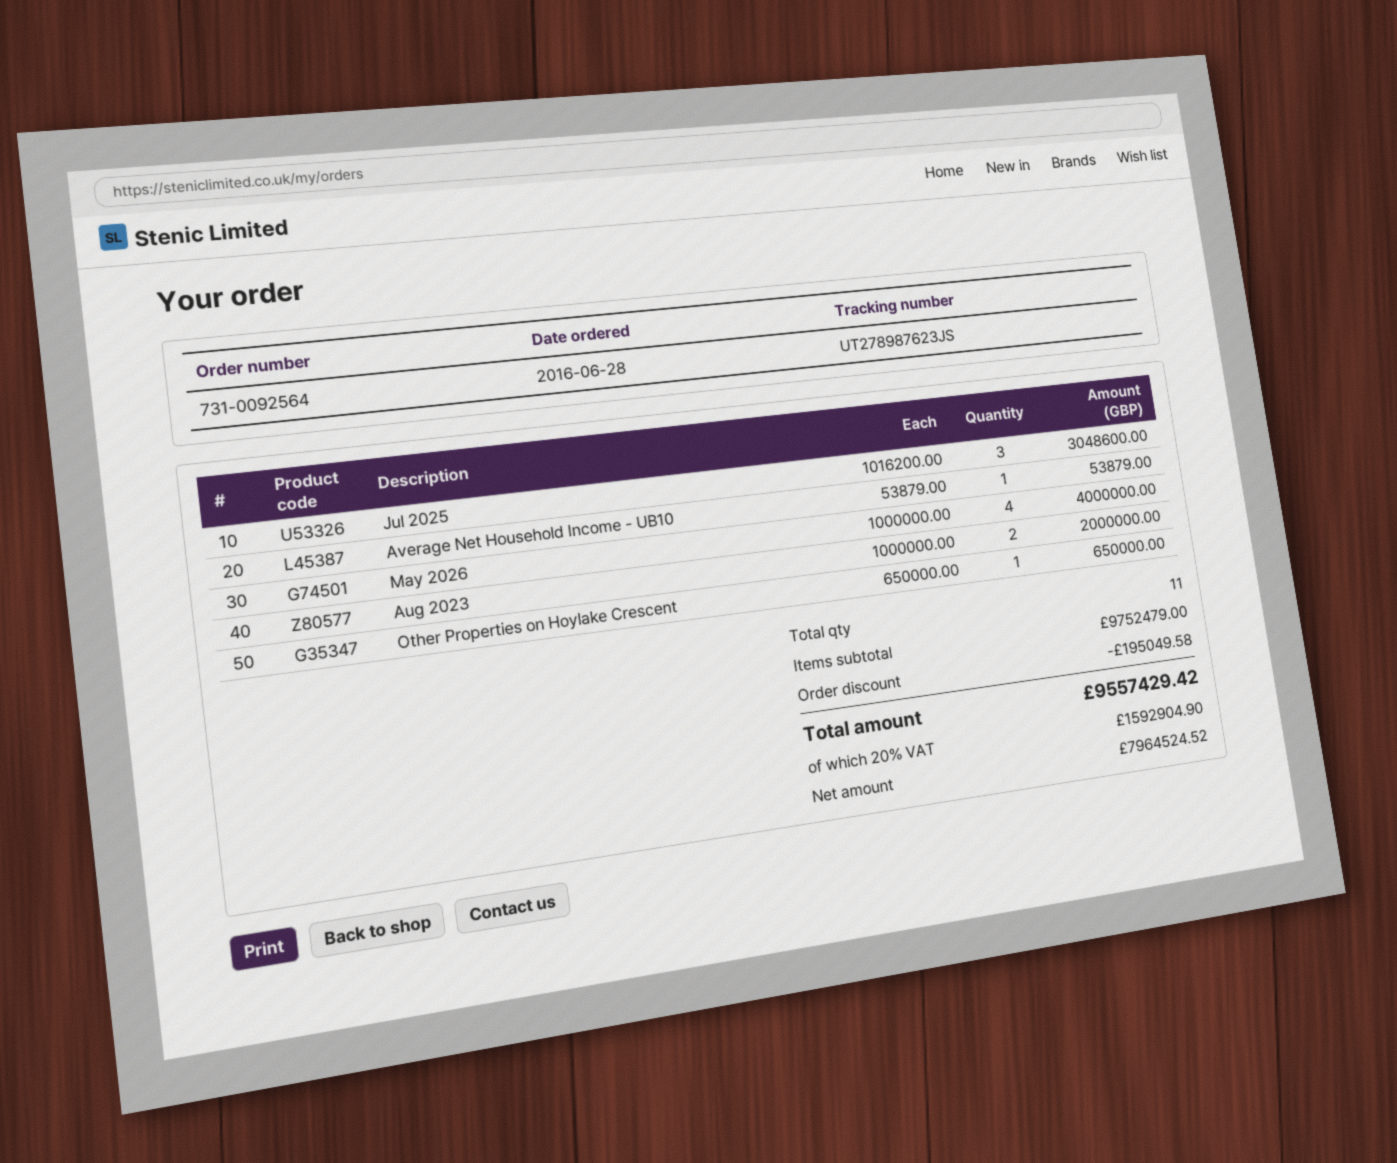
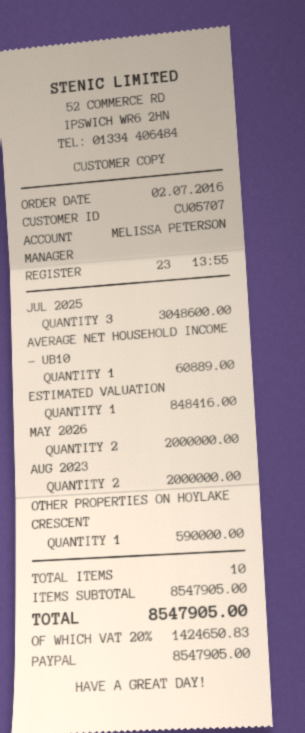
order date: 2016-06-28 -> 2016-07-02
Average Net Household Income - UB10: 1 for 53879.00 -> 1 for 60889.00
May 2026: 4 for 4000000.00 -> 2 for 2000000.00
Other Properties on Hoylake Crescent: 1 for 650000.00 -> 1 for 590000.00
ESTIMATED VALUATION: none -> 1 for 848416.00
total quantity: 11 -> 10
subtotal: 9752479.00 -> 8547905.00
discount: 195049.58 -> none
tax: 20% = 1592904.90 -> 20% = 1424650.83
total: 9557429.42 -> 8547905.00

